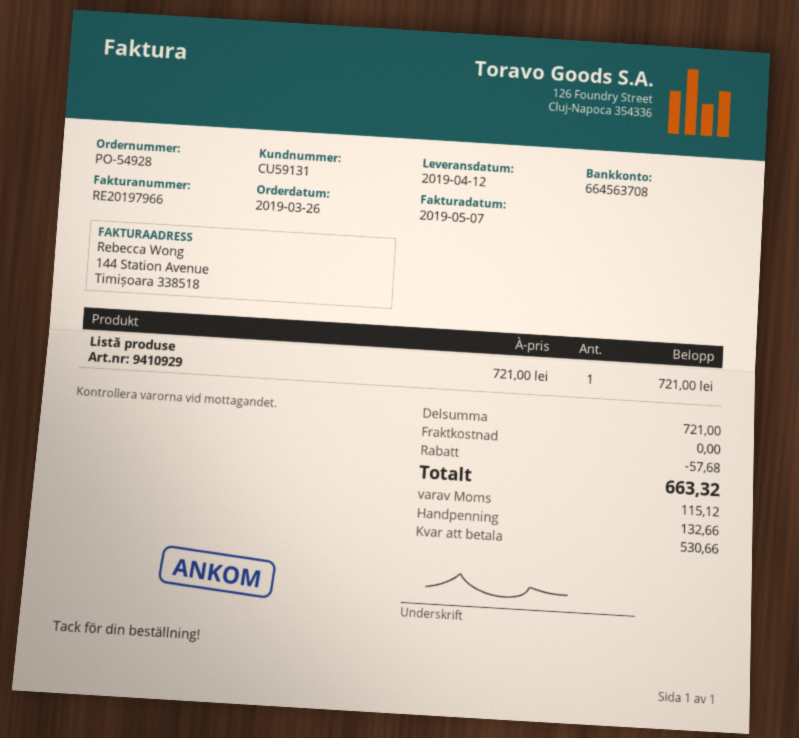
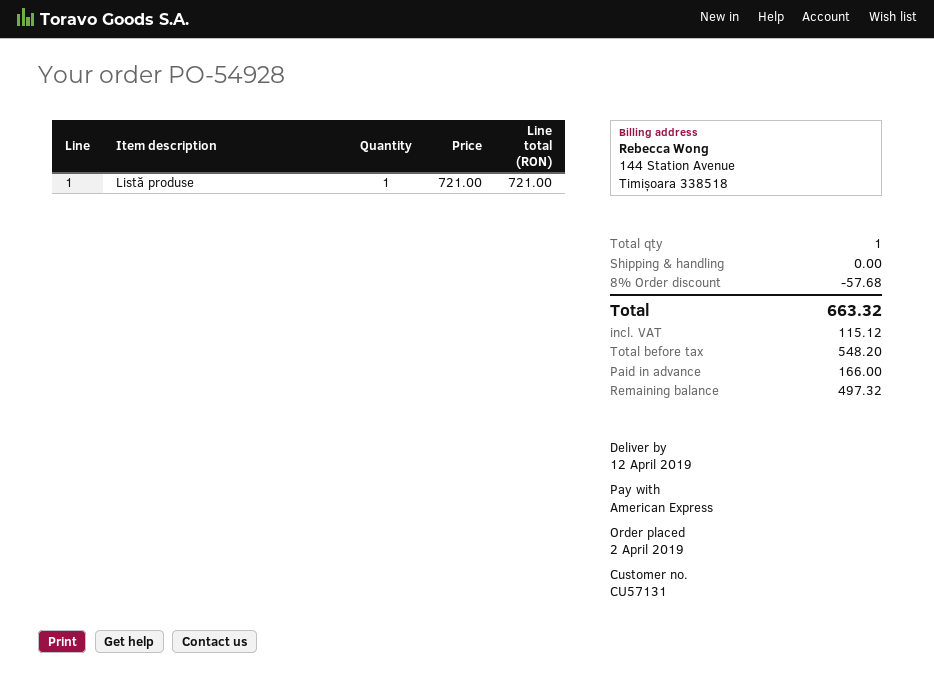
order date: 2019-03-26 -> 2019-04-02
customer number: CU59131 -> CU57131
deposit: 132.66 -> 166.00
balance: 530.66 -> 497.32

